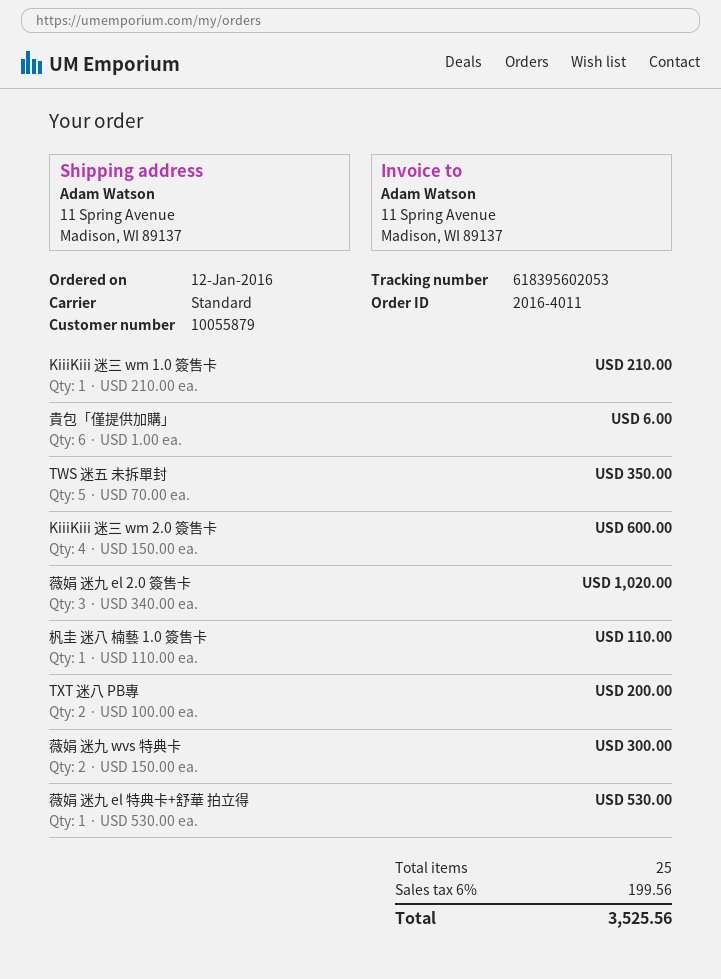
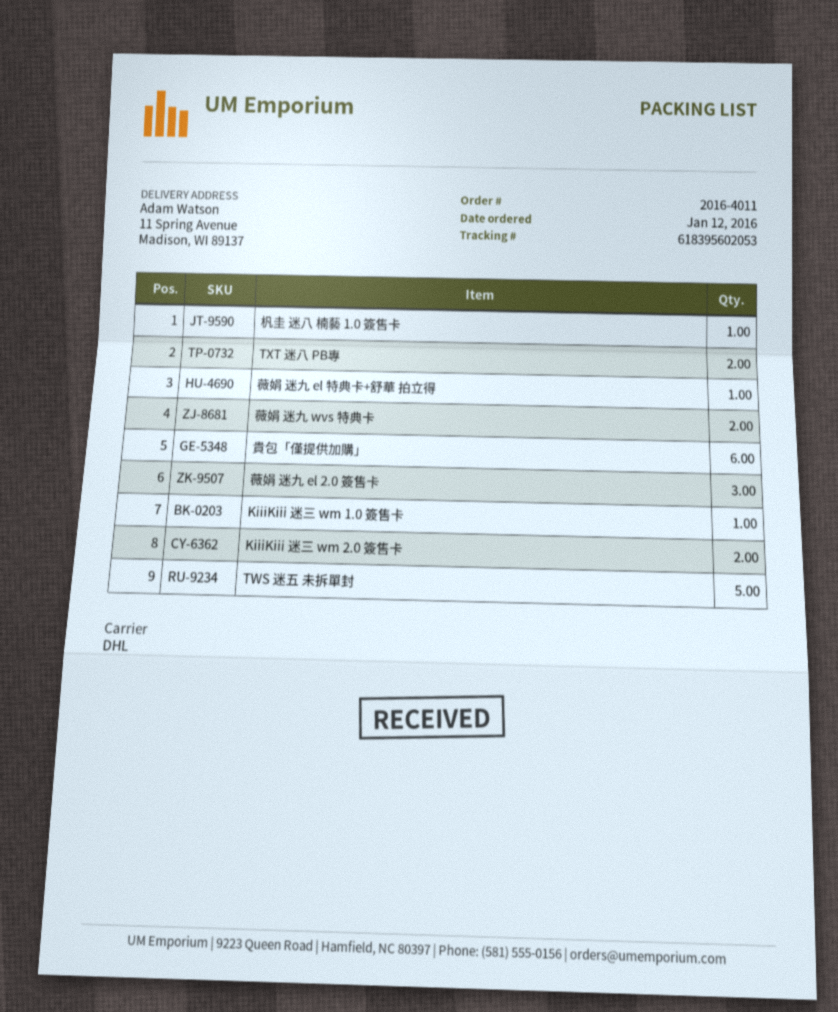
shipping method: standard -> DHL
KiiiKiii 迷三 wm 2.0 簽售卡: 4 -> 2

